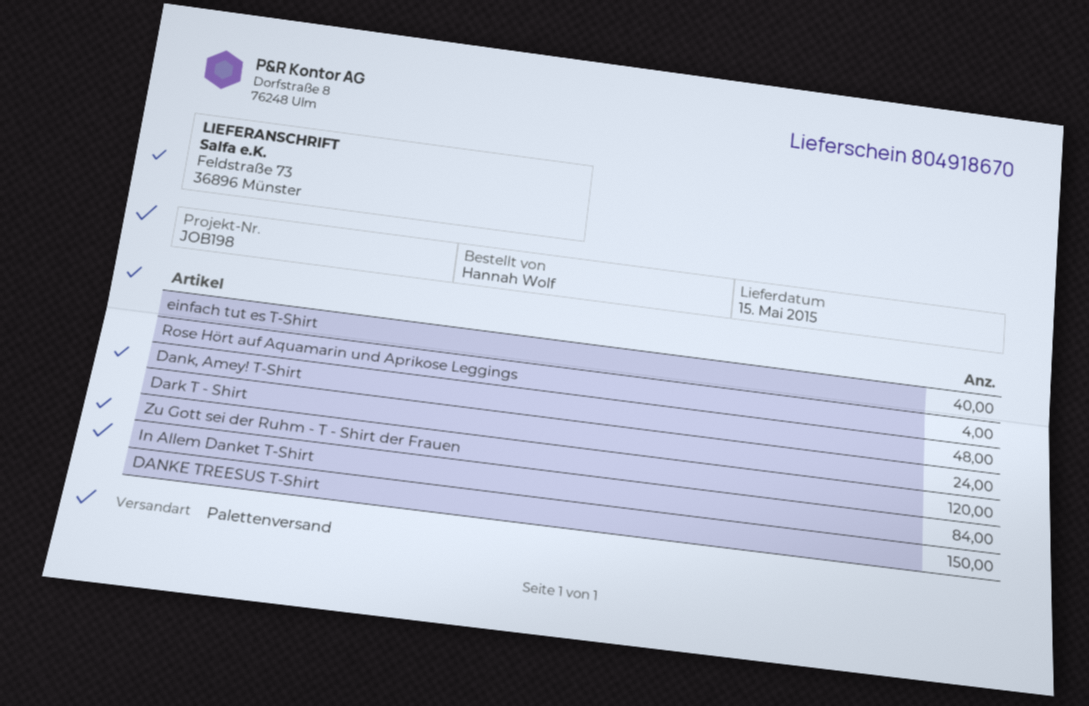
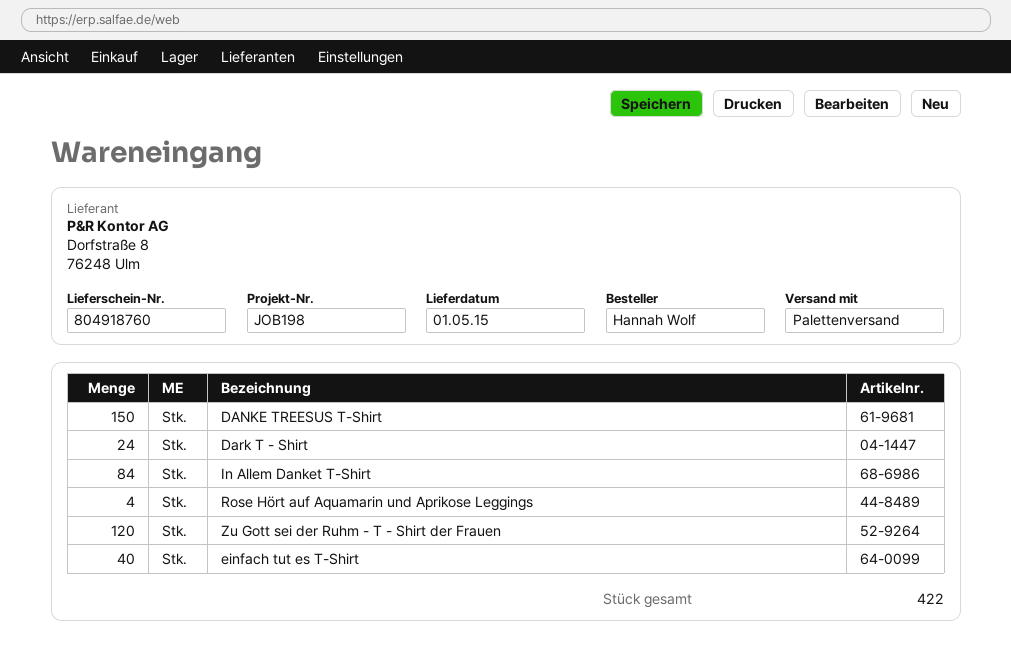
delivery note number: 804918670 -> 804918760
delivery date: 2015-05-15 -> 2015-05-01
Dank, Amey! T-Shirt: 48 -> none

